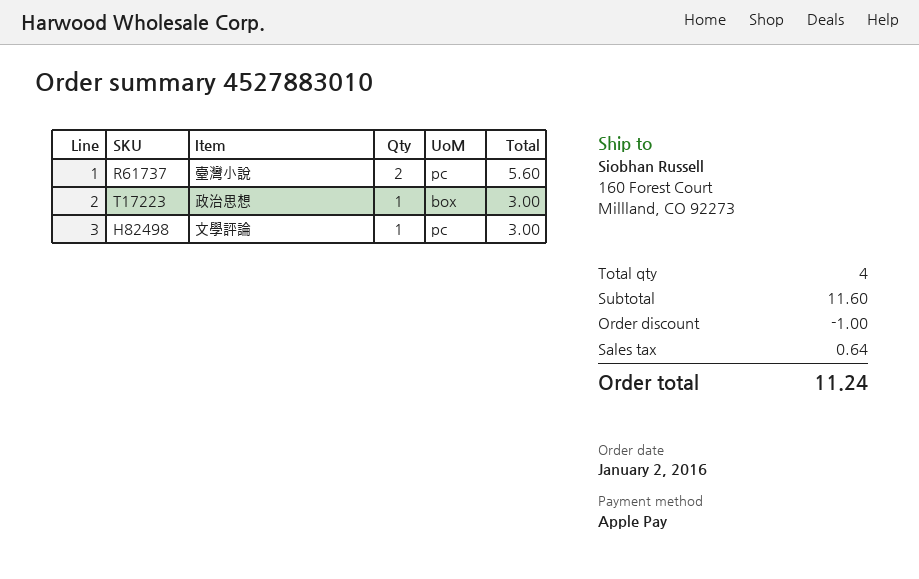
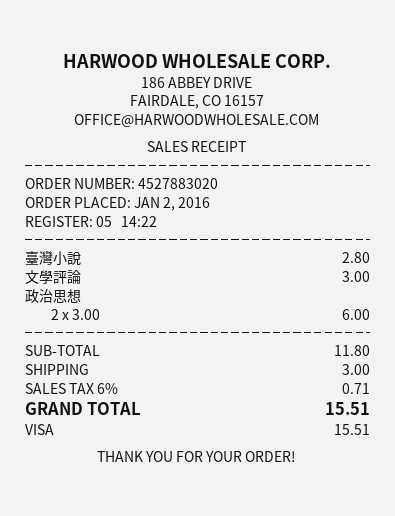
order number: 4527883010 -> 4527883020
payment method: Apple Pay -> Visa
臺灣小說: 2 for 5.60 -> 1 for 2.80
政治思想: 1 for 3.00 -> 2 for 6.00
subtotal: 11.60 -> 11.80
discount: 1.00 -> none
shipping: none -> 3.00
tax: 0.64 -> 0.71
total: 11.24 -> 15.51

